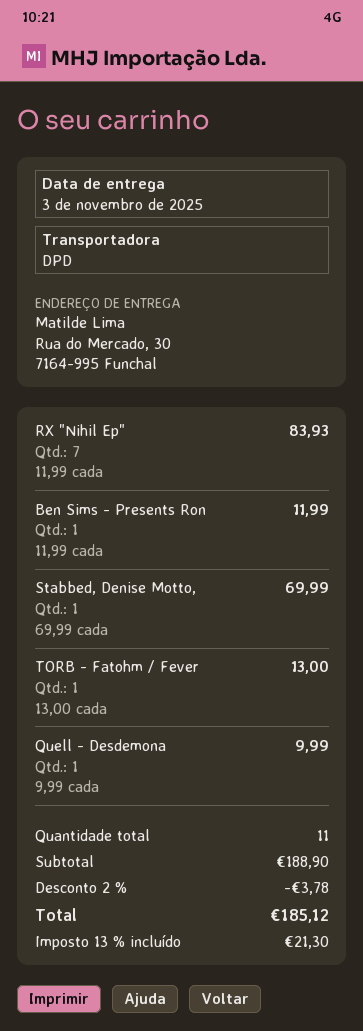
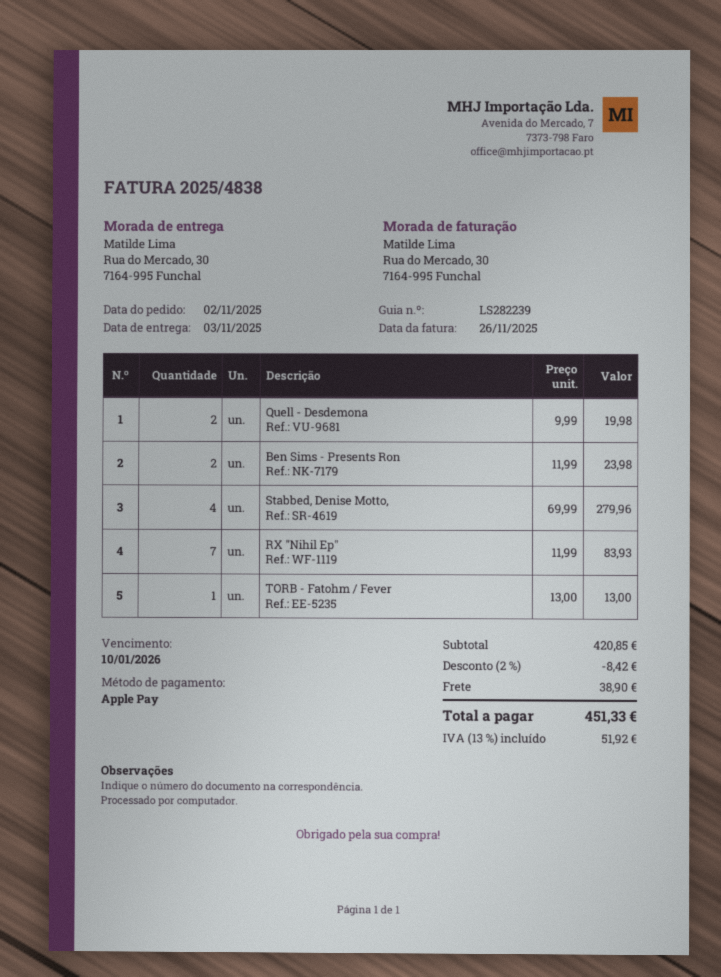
Ben Sims - Presents Ron: 1 x 11.99 = 11.99 -> 2 x 11.99 = 23.98
Stabbed, Denise Motto,: 1 x 69.99 = 69.99 -> 4 x 69.99 = 279.96
Quell - Desdemona: 1 x 9.99 = 9.99 -> 2 x 9.99 = 19.98
subtotal: 188.90 -> 420.85
discount: 2% = 3.78 -> 2% = 8.42
shipping: none -> 38.90
tax: 13% = 21.30 -> 13% = 51.92
total: 185.12 -> 451.33

